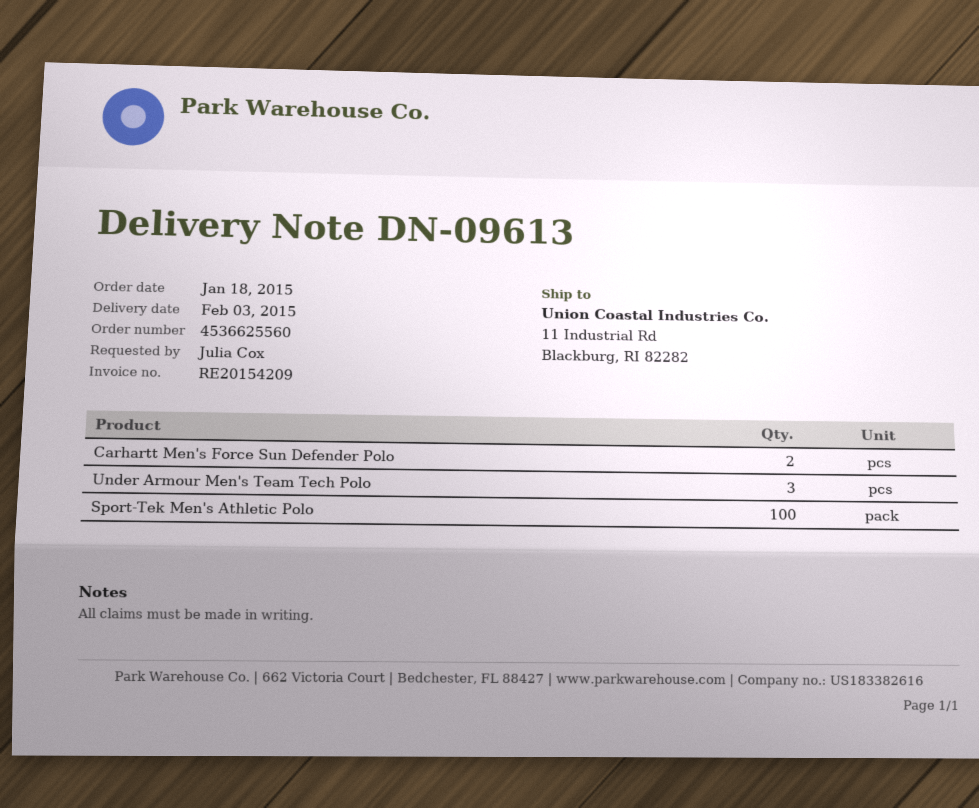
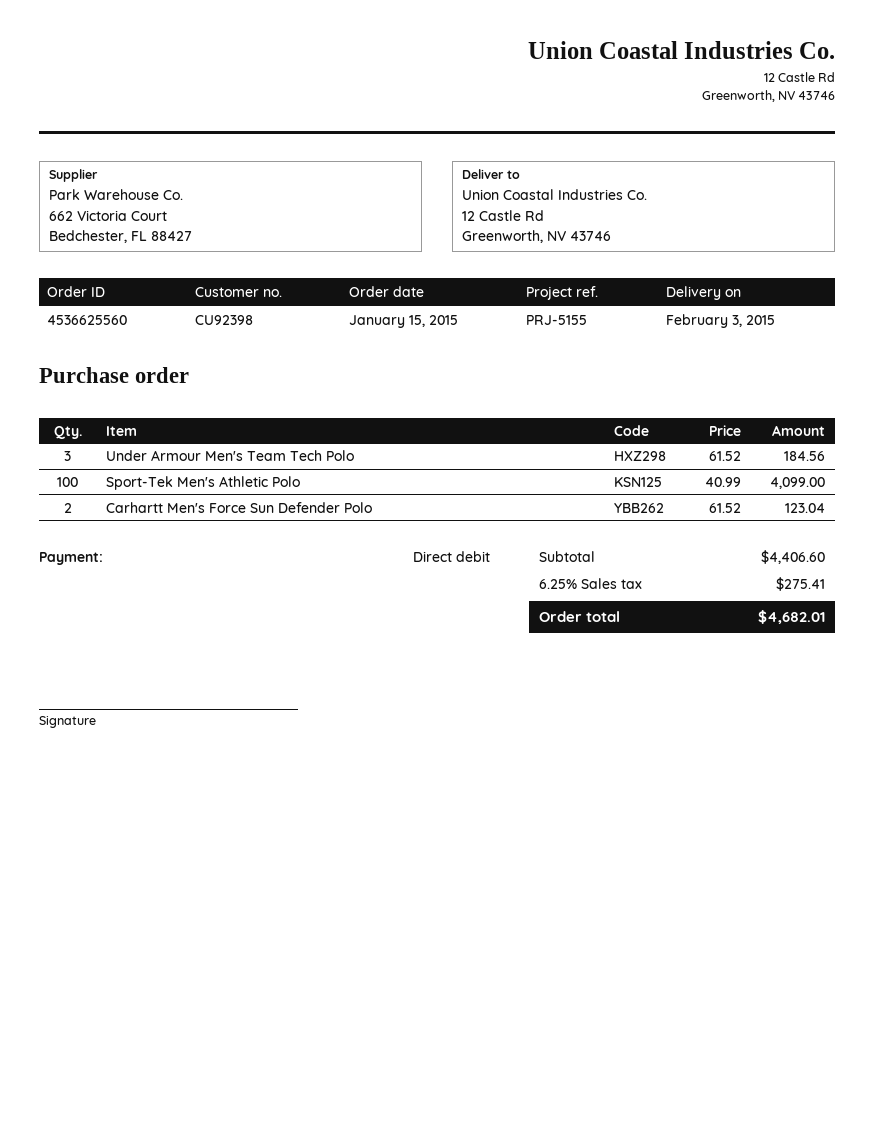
order date: 2015-01-18 -> 2015-01-15
ship to: 11 Industrial Rd, Blackburg, RI 82282 -> 12 Castle Rd, Greenworth, NV 43746

